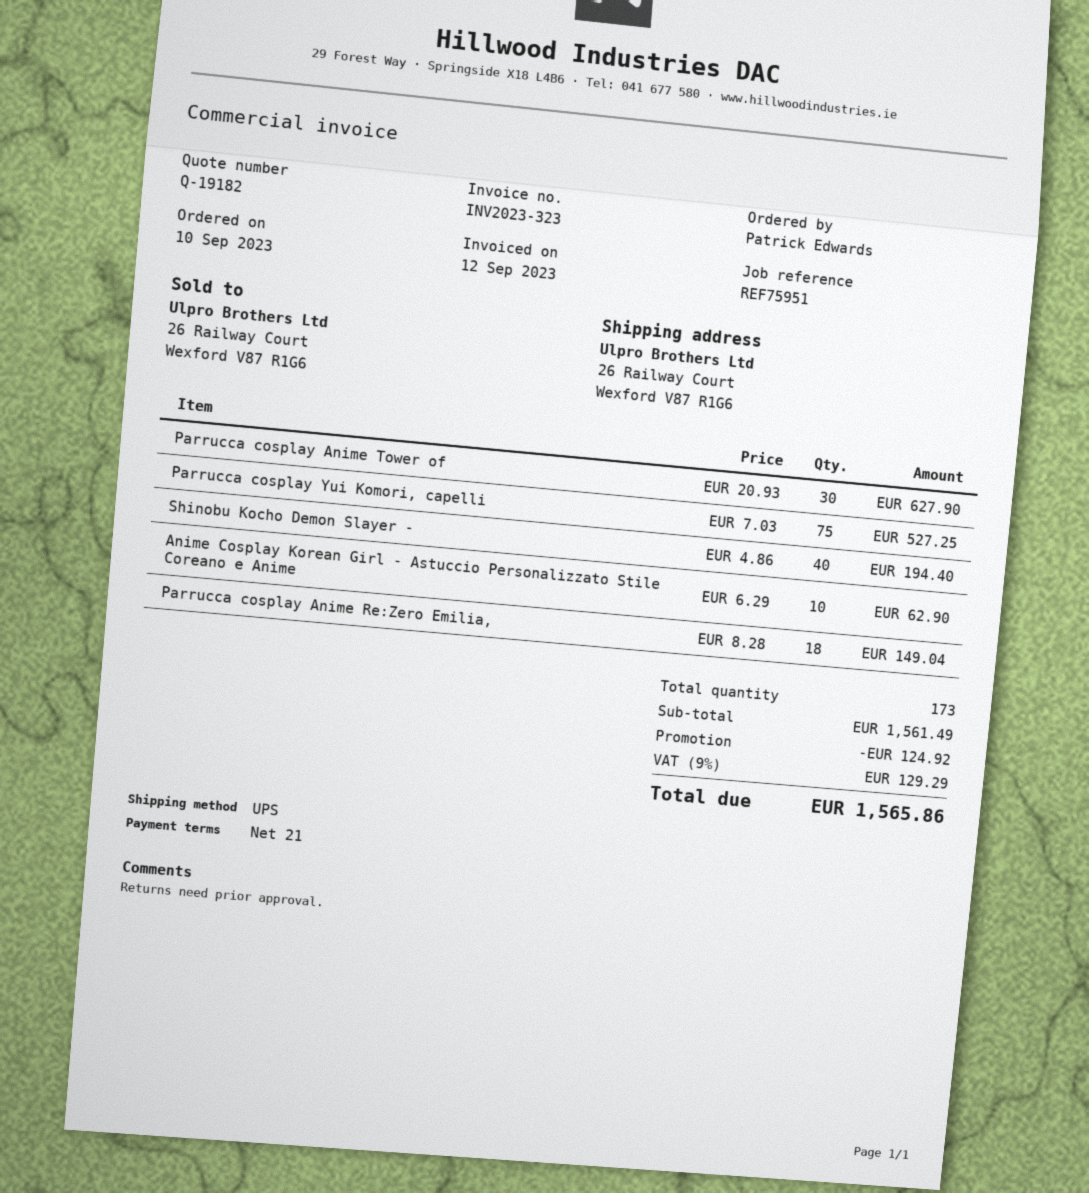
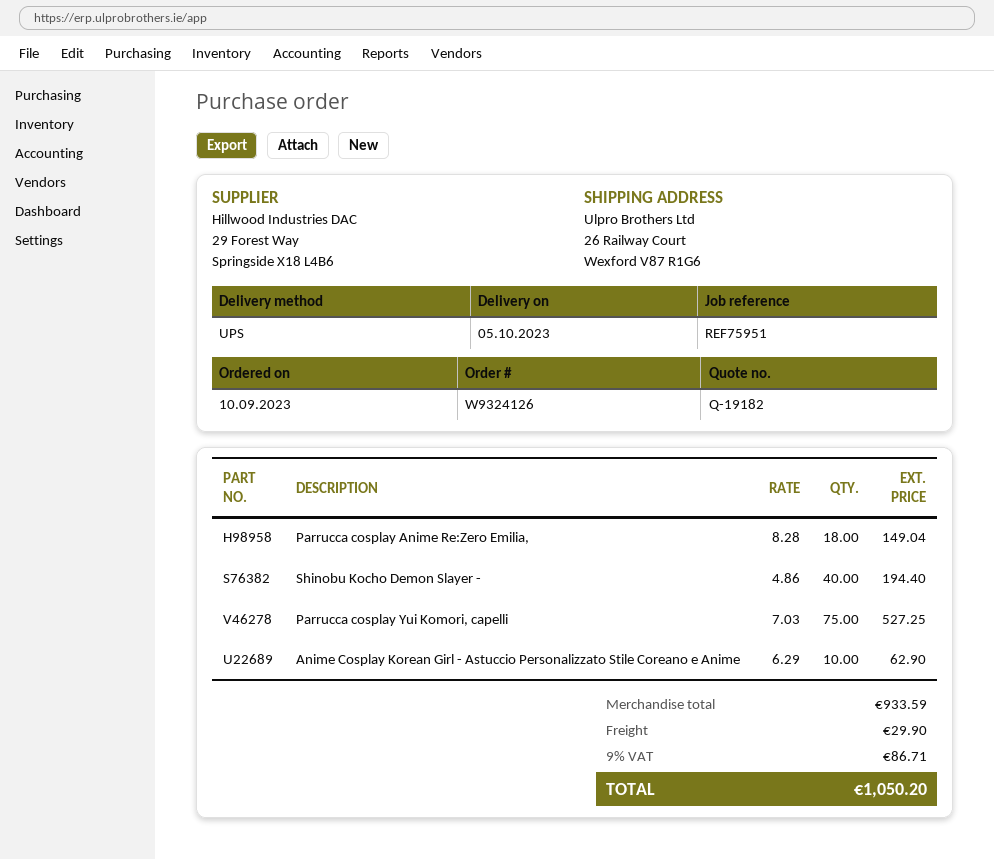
Parrucca cosplay Anime Tower of: 30 x 20.93 = 627.90 -> none
subtotal: 1561.49 -> 933.59
discount: 124.92 -> none
shipping: none -> 29.90
tax: 9% = 129.29 -> 9% = 86.71
total: 1565.86 -> 1050.20

